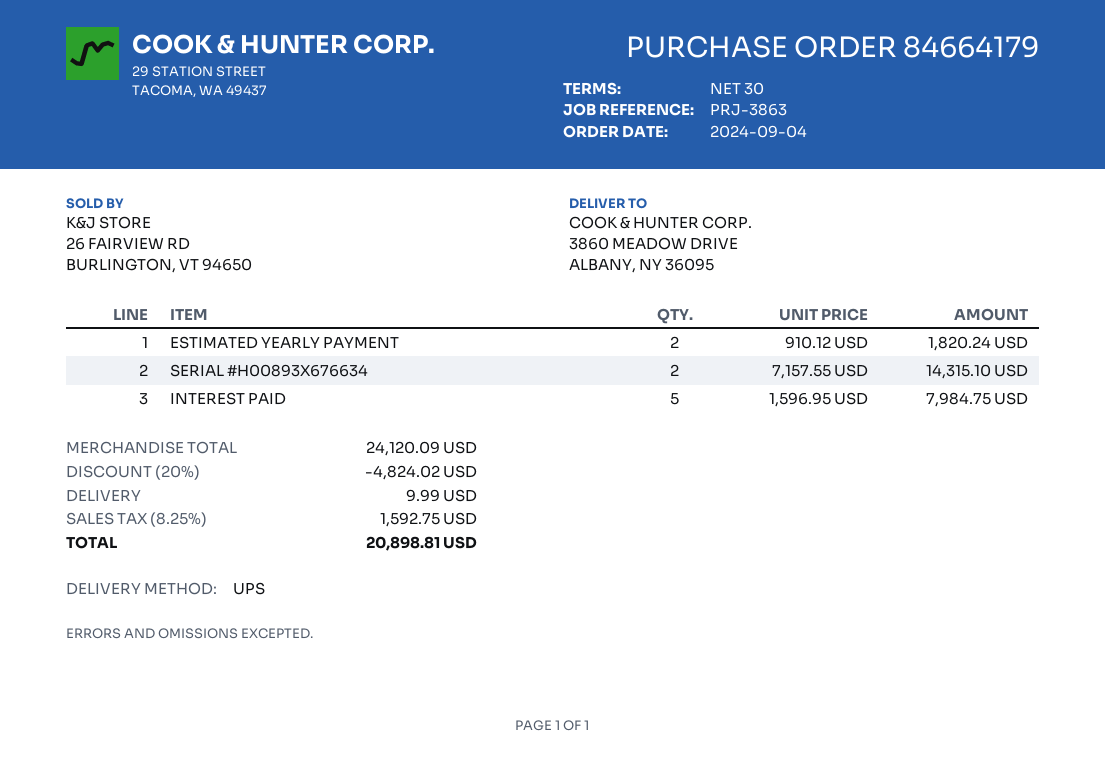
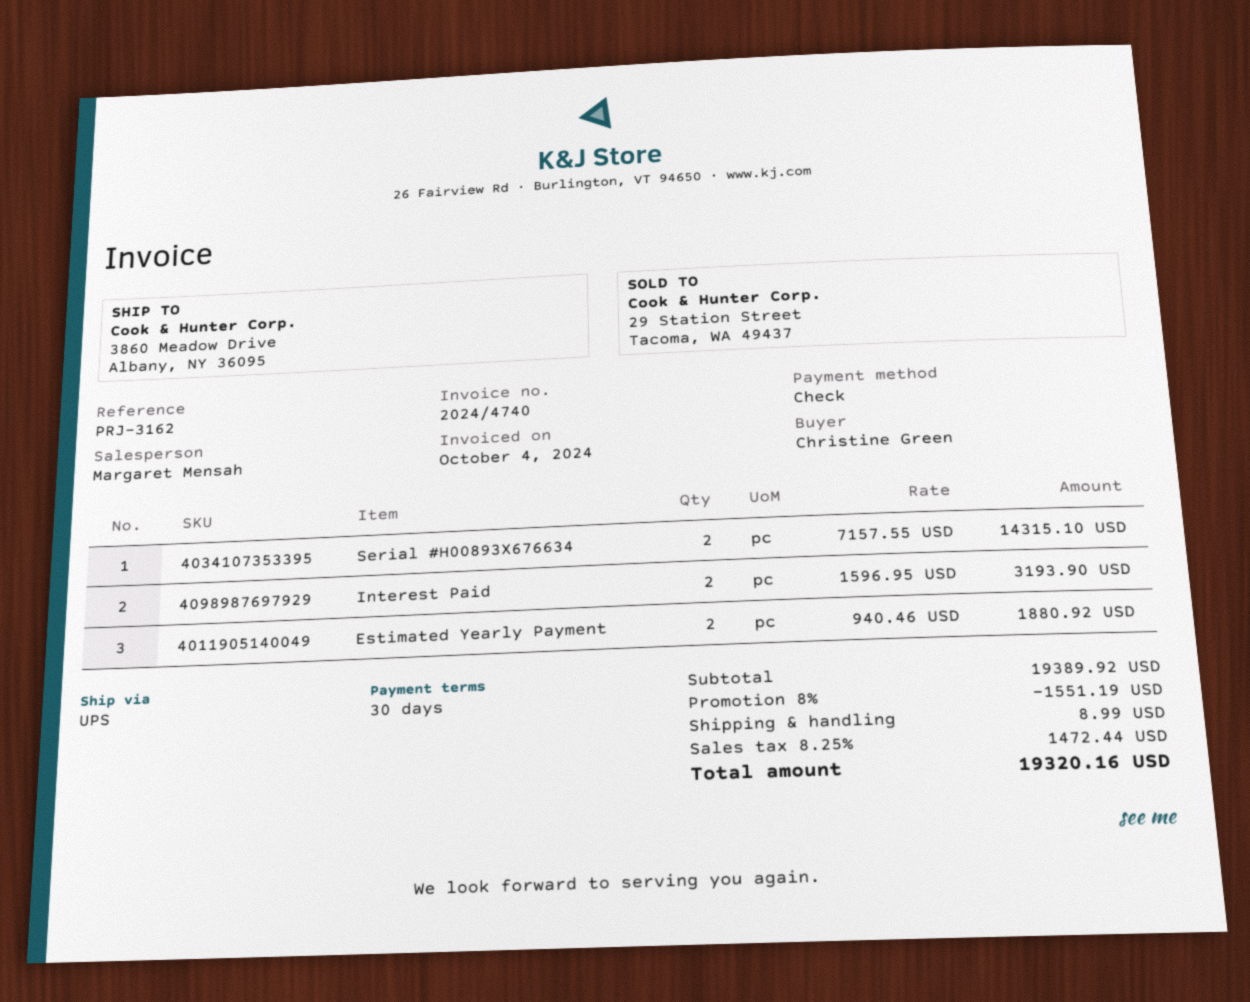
reference: PRJ-3863 -> PRJ-3162
ESTIMATED YEARLY PAYMENT: 2 x 910.12 = 1820.24 -> 2 x 940.46 = 1880.92
INTEREST PAID: 5 x 1596.95 = 7984.75 -> 2 x 1596.95 = 3193.90
subtotal: 24120.09 -> 19389.92
discount: 20% = 4824.02 -> 8% = 1551.19
shipping: 9.99 -> 8.99
tax: 8.25% = 1592.75 -> 8.25% = 1472.44
total: 20898.81 -> 19320.16

